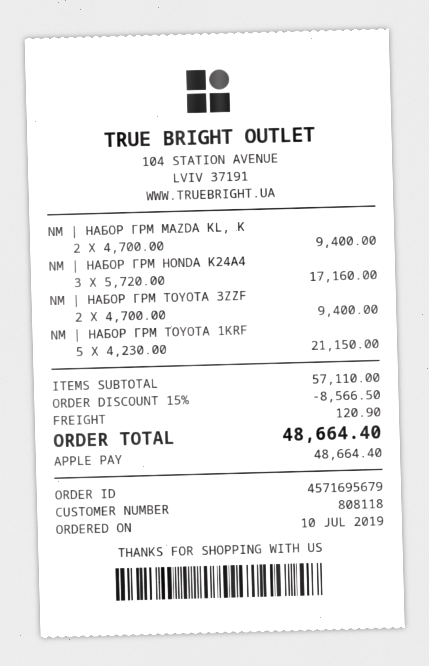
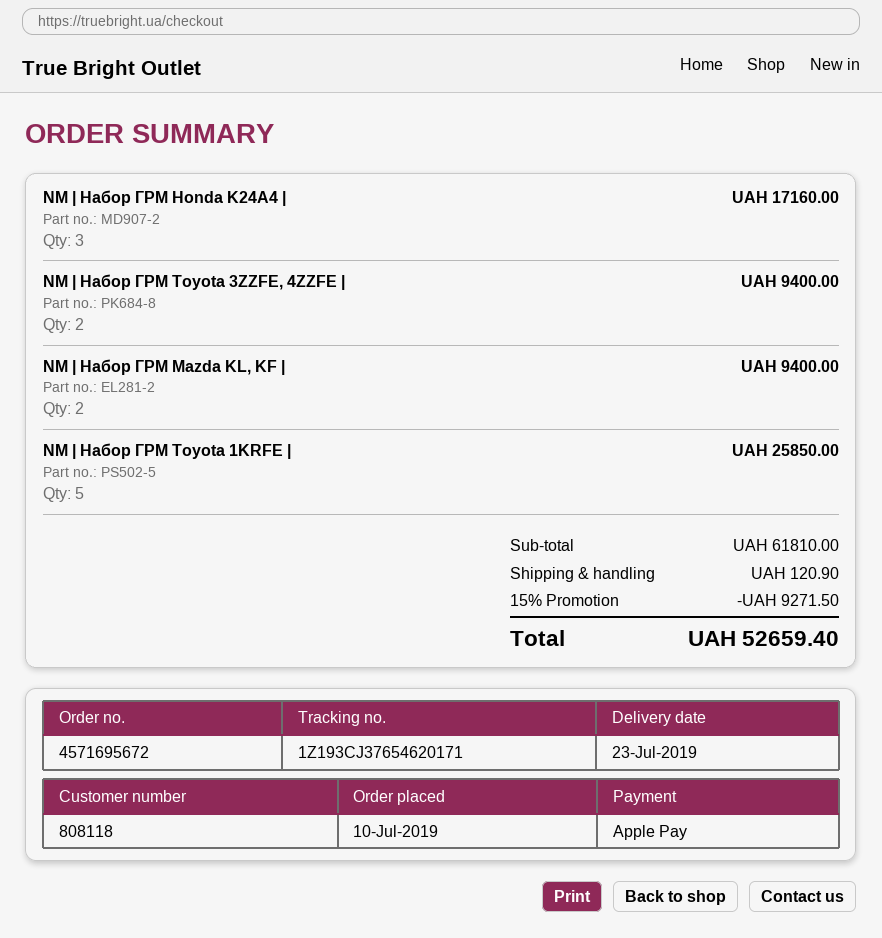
order number: 4571695679 -> 4571695672
NM | НАБОР ГРМ TOYOTA 1KRF: 5 for 21150.00 -> 5 for 25850.00
subtotal: 57110.00 -> 61810.00
discount: 15% = 8566.50 -> 15% = 9271.50
total: 48664.40 -> 52659.40

